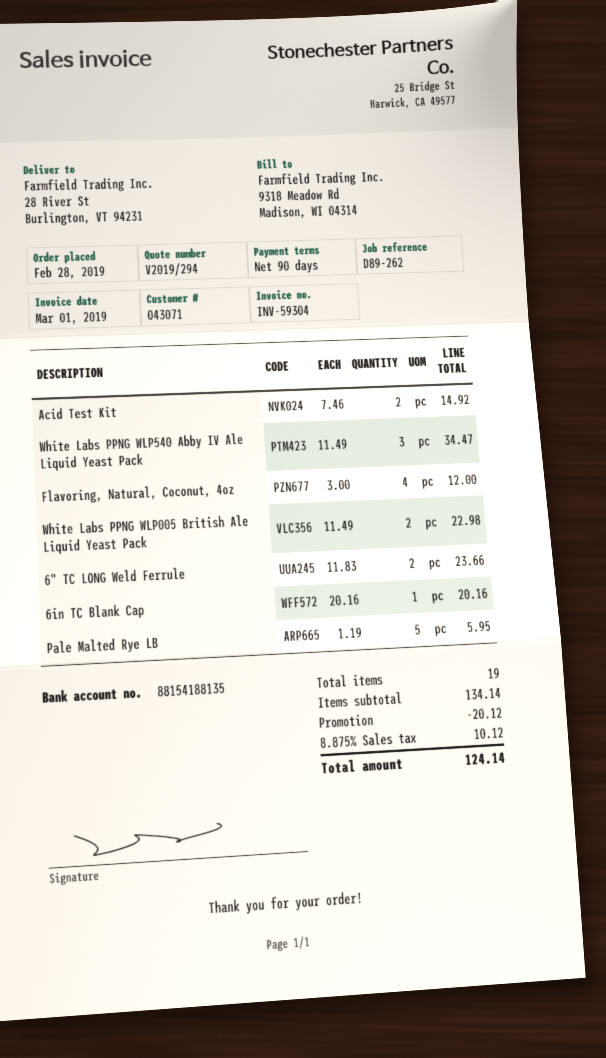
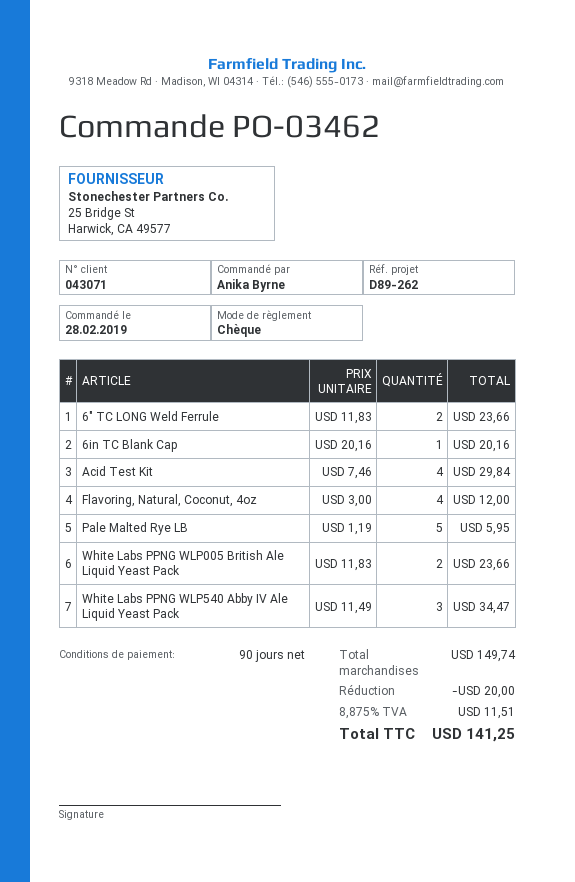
Acid Test Kit: 2 x 7.46 = 14.92 -> 4 x 7.46 = 29.84
White Labs PPNG WLP005 British Ale Liquid Yeast Pack: 2 x 11.49 = 22.98 -> 2 x 11.83 = 23.66
subtotal: 134.14 -> 149.74
discount: 20.12 -> 20.00
tax: 8.875% = 10.12 -> 8.875% = 11.51
total: 124.14 -> 141.25

